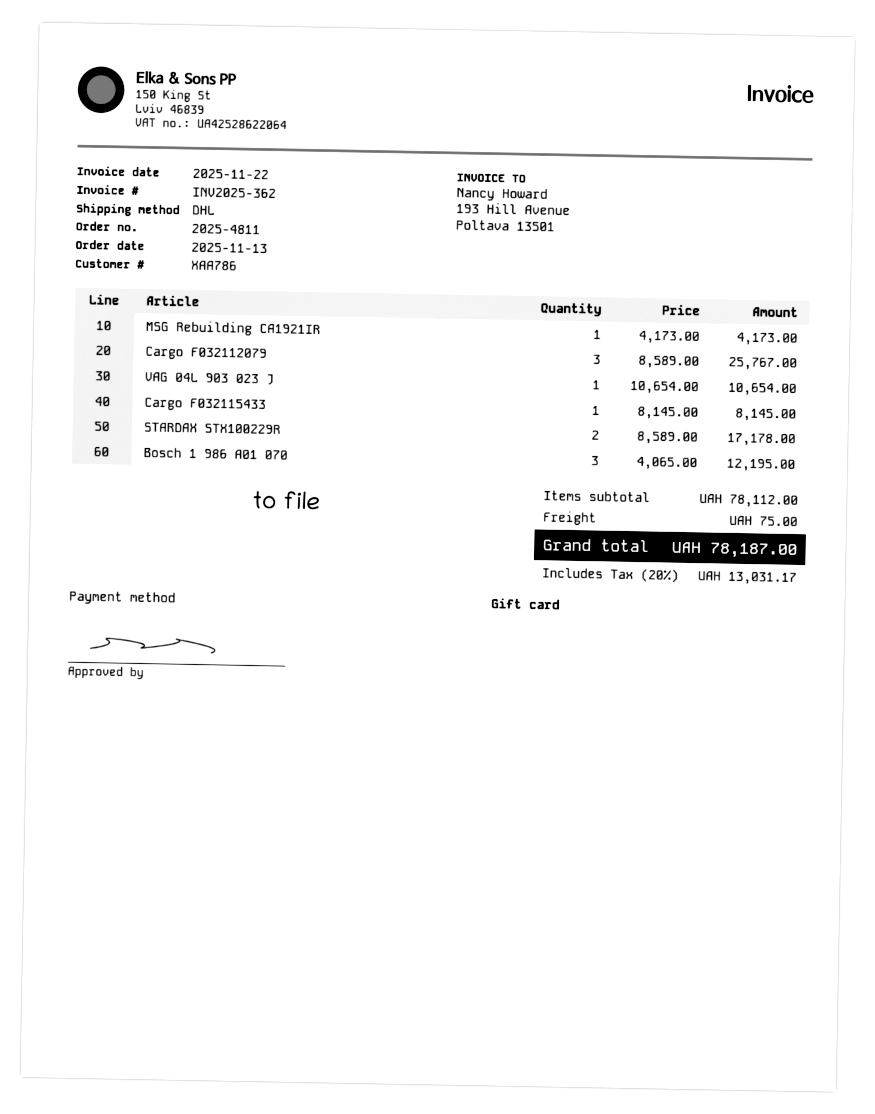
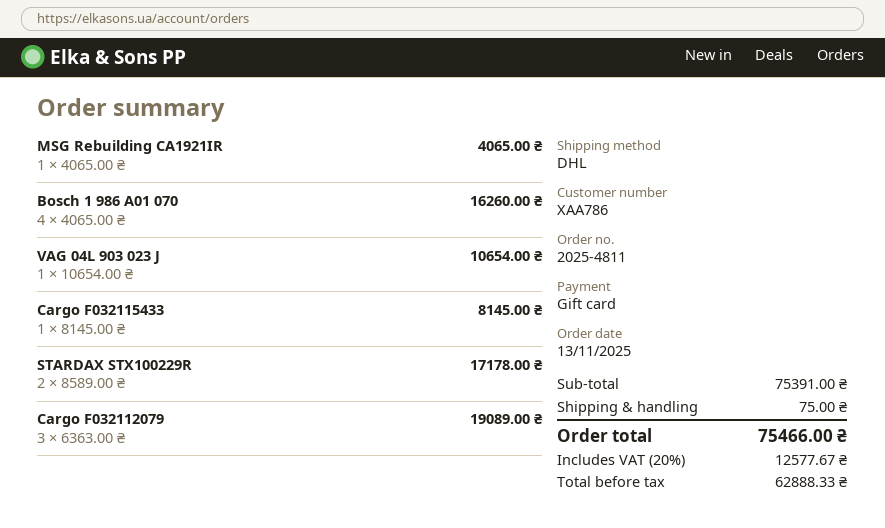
MSG Rebuilding CA1921IR: 1 x 4173.00 = 4173.00 -> 1 x 4065.00 = 4065.00
Cargo F032112079: 3 x 8589.00 = 25767.00 -> 3 x 6363.00 = 19089.00
Bosch 1 986 A01 070: 3 x 4065.00 = 12195.00 -> 4 x 4065.00 = 16260.00
subtotal: 78112.00 -> 75391.00
tax: 20% = 13031.17 -> 20% = 12577.67
total: 78187.00 -> 75466.00

